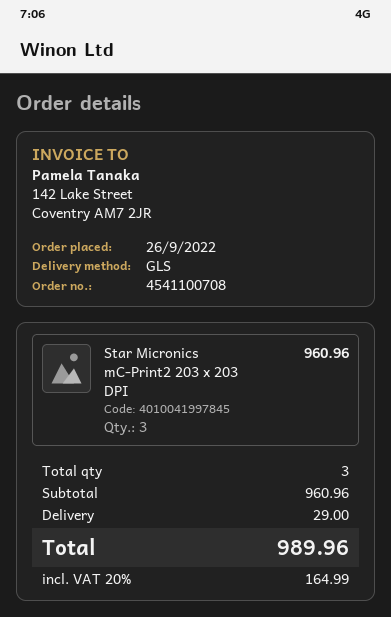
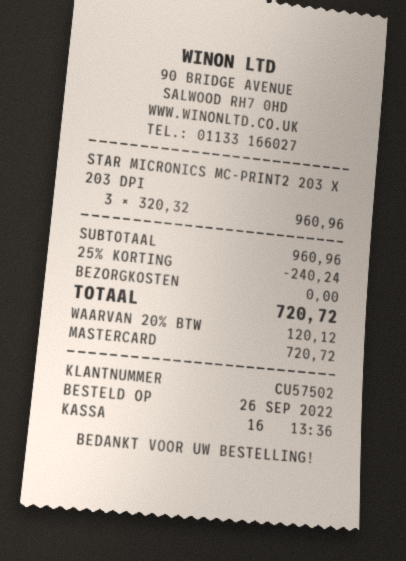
discount: none -> 25% = 240.24
shipping: 29.00 -> 0.00
tax: 20% = 164.99 -> 20% = 120.12
total: 989.96 -> 720.72

